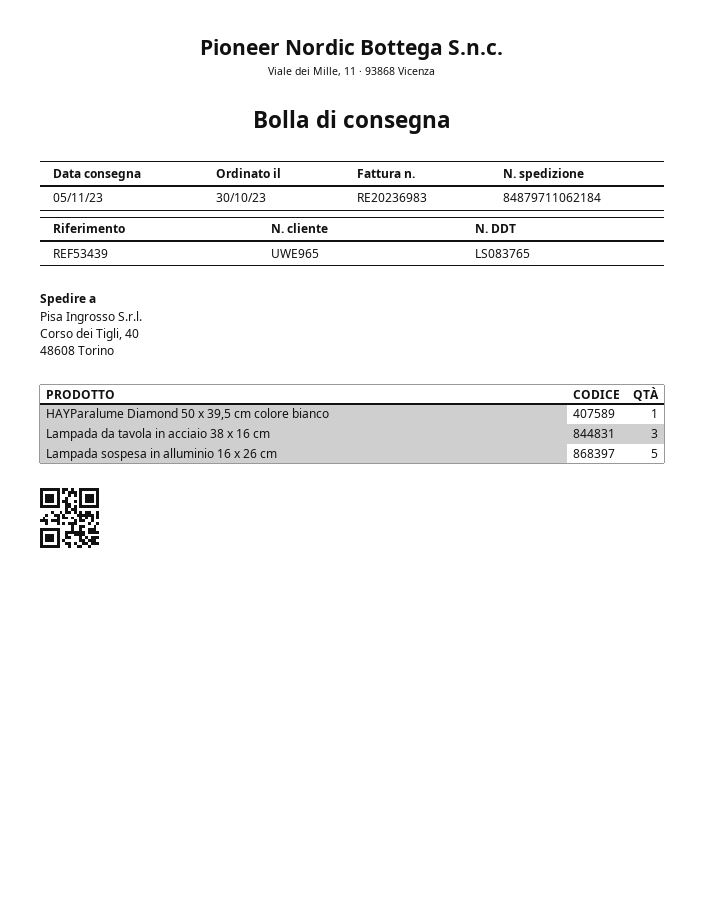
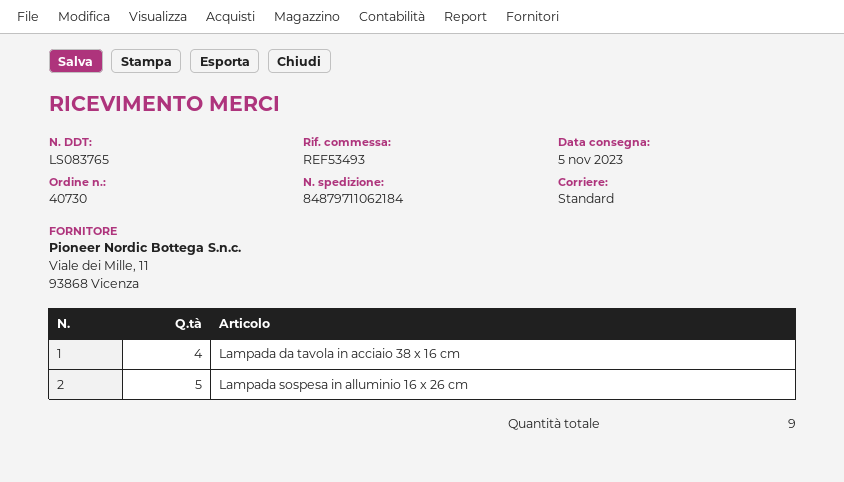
reference: REF53439 -> REF53493
HAYParalume Diamond 50 x 39,5 cm colore bianco: 1 -> none
Lampada da tavola in acciaio 38 x 16 cm: 3 -> 4

